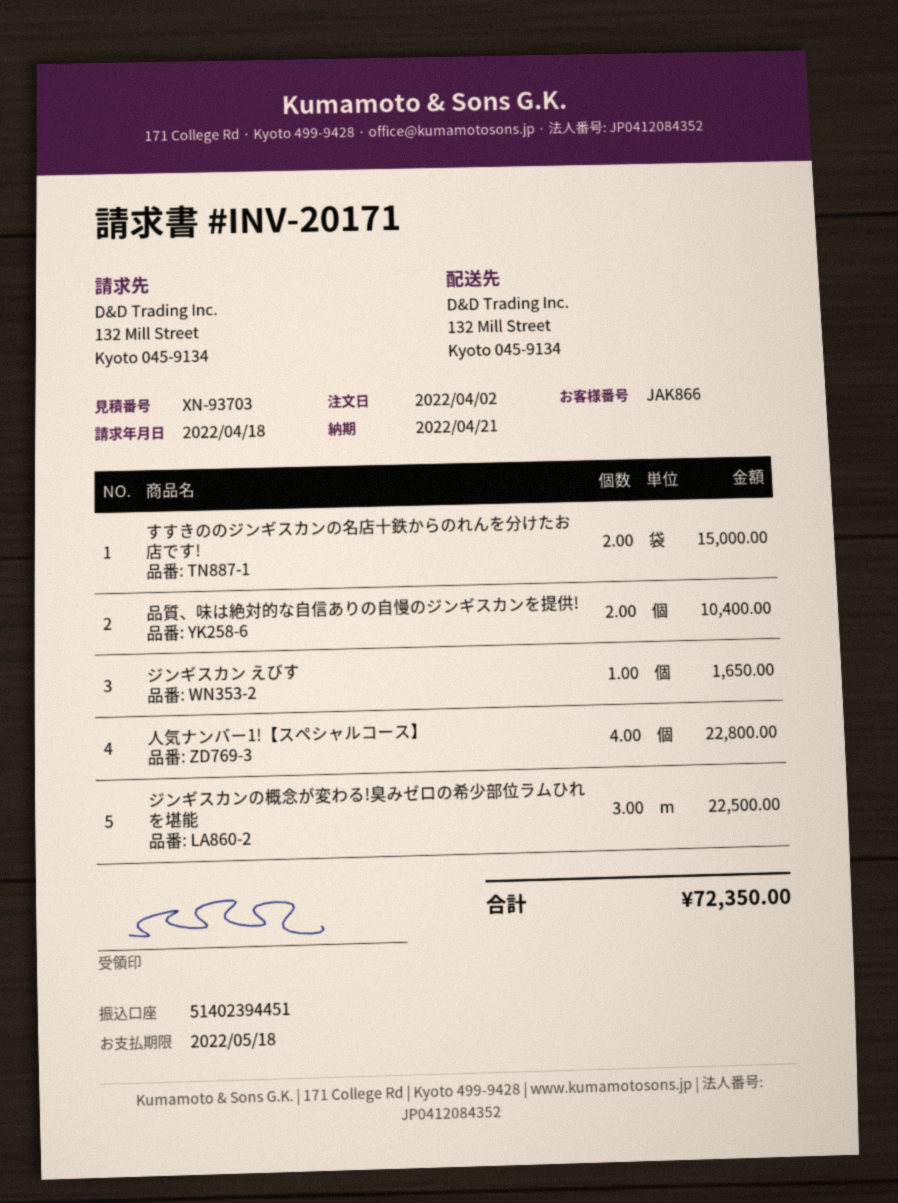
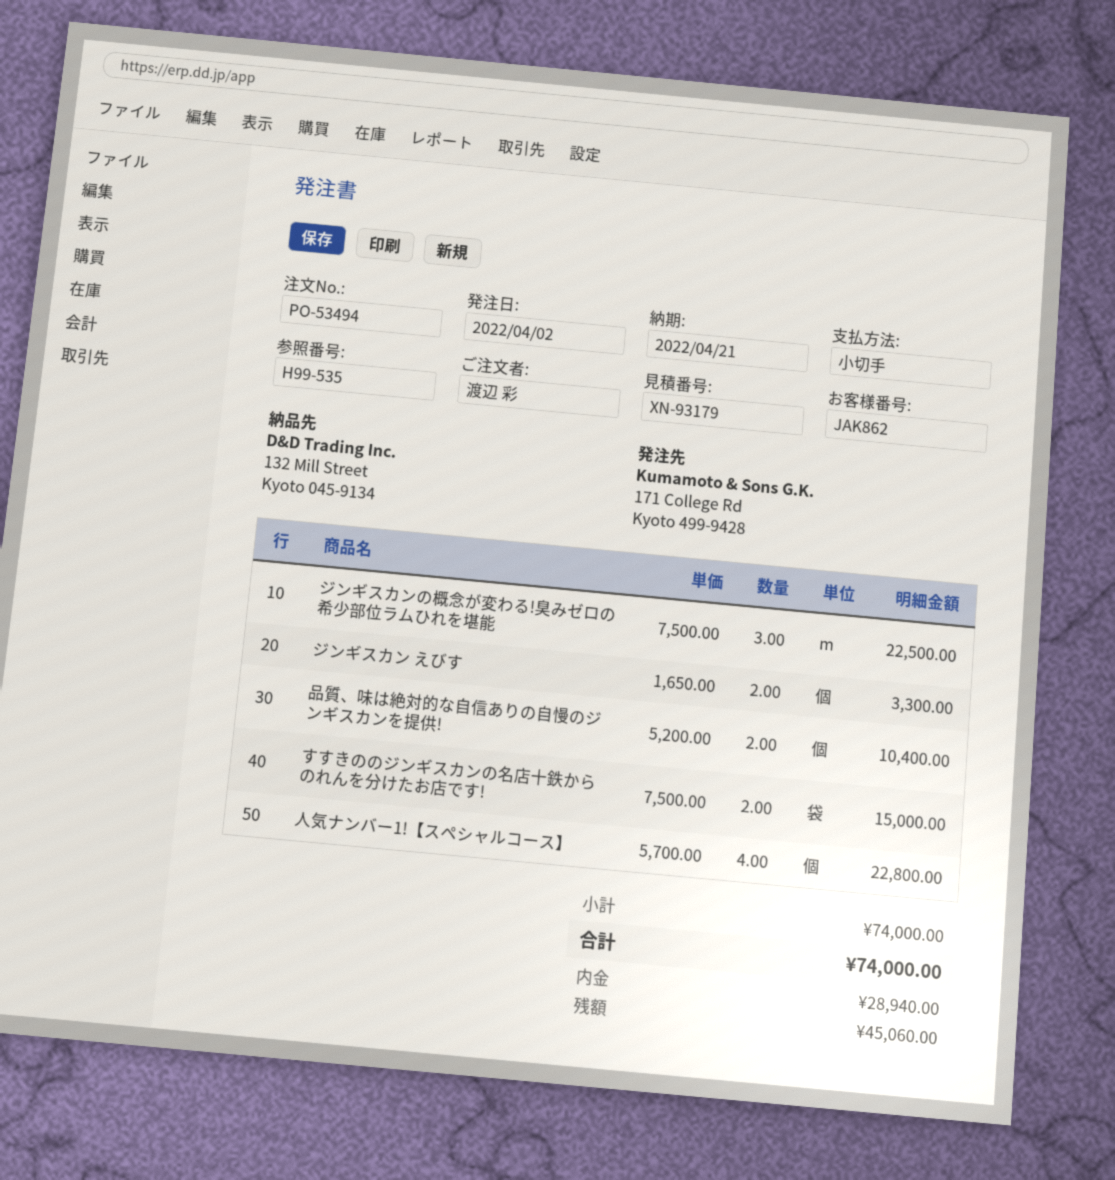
quote number: XN-93703 -> XN-93179
customer number: JAK866 -> JAK862
ジンギスカン えびす: 1 for 1650.00 -> 2 for 3300.00
total: 72350.00 -> 74000.00

